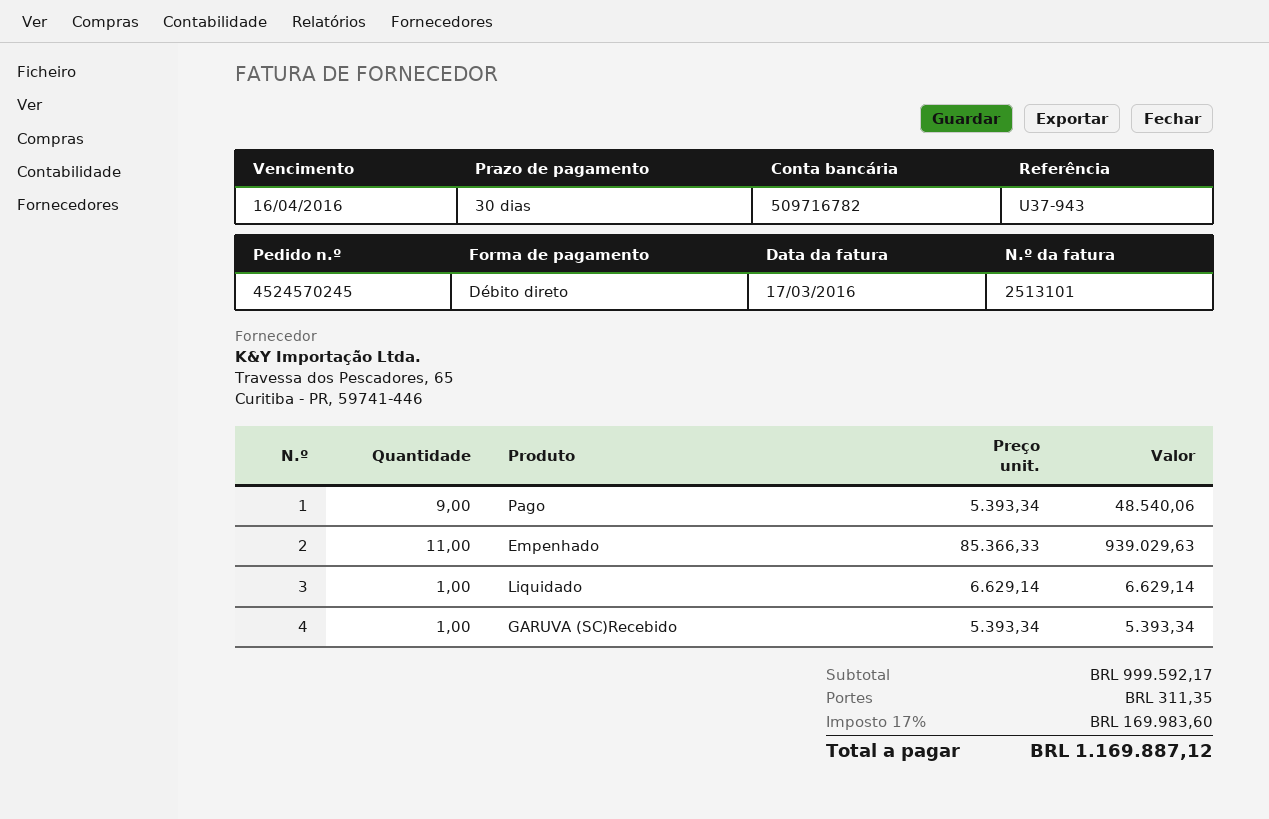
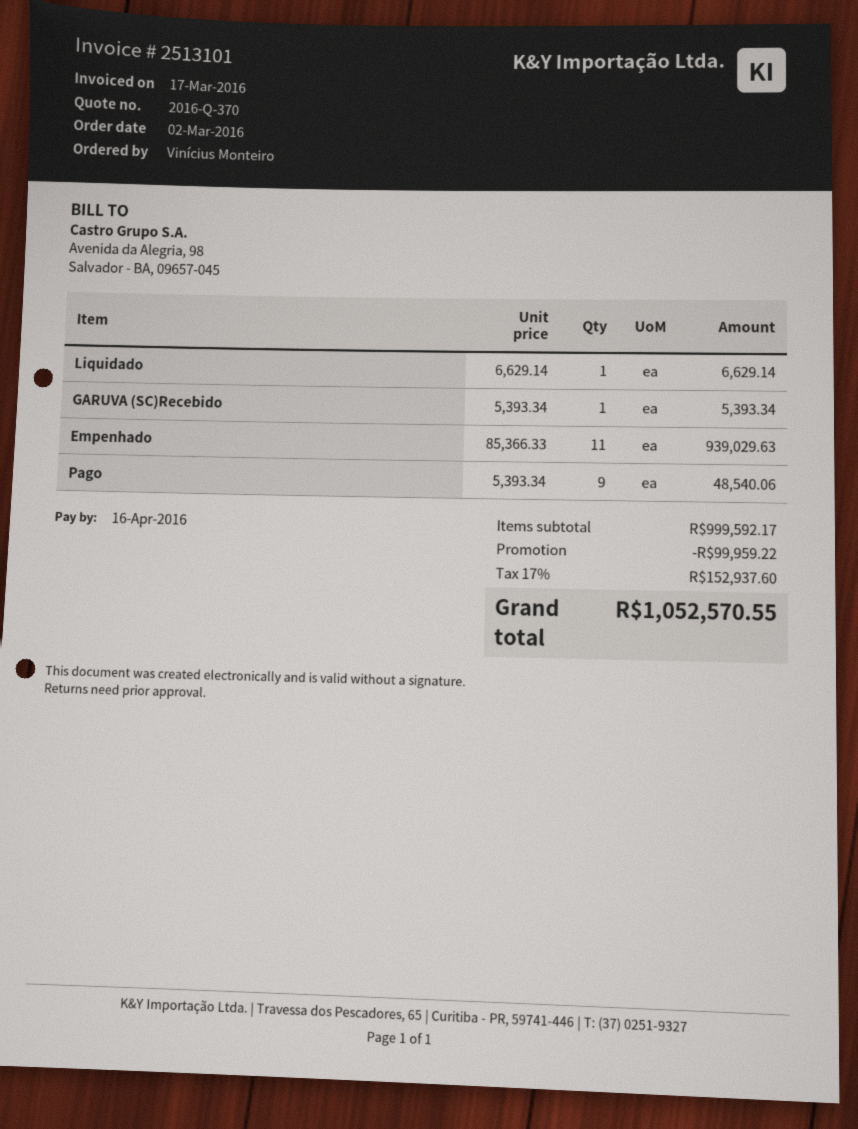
discount: none -> 99959.22
shipping: 311.35 -> none
tax: 17% = 169983.60 -> 17% = 152937.60
total: 1169887.12 -> 1052570.55

